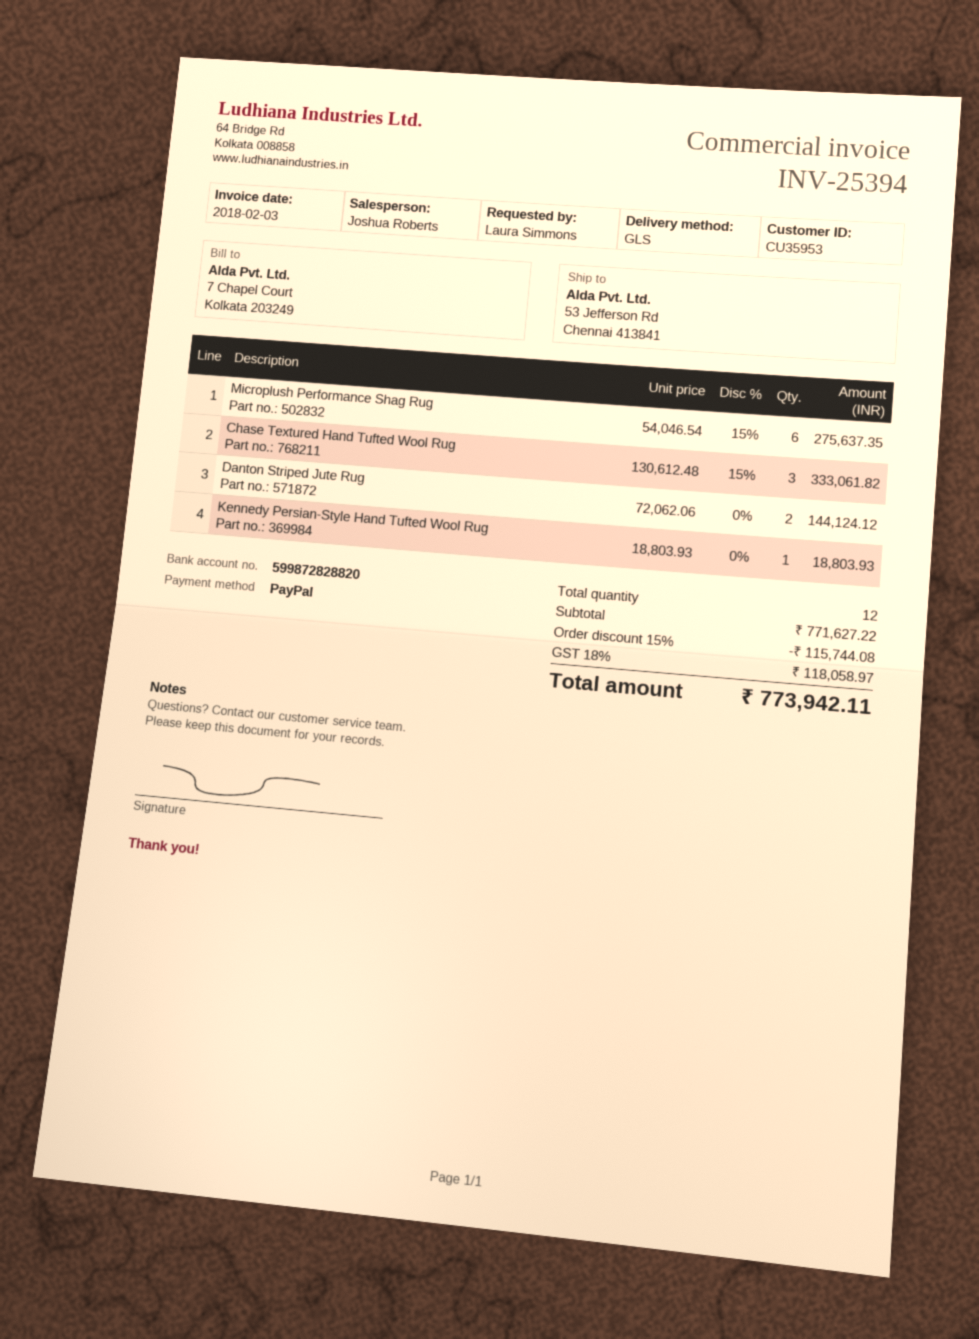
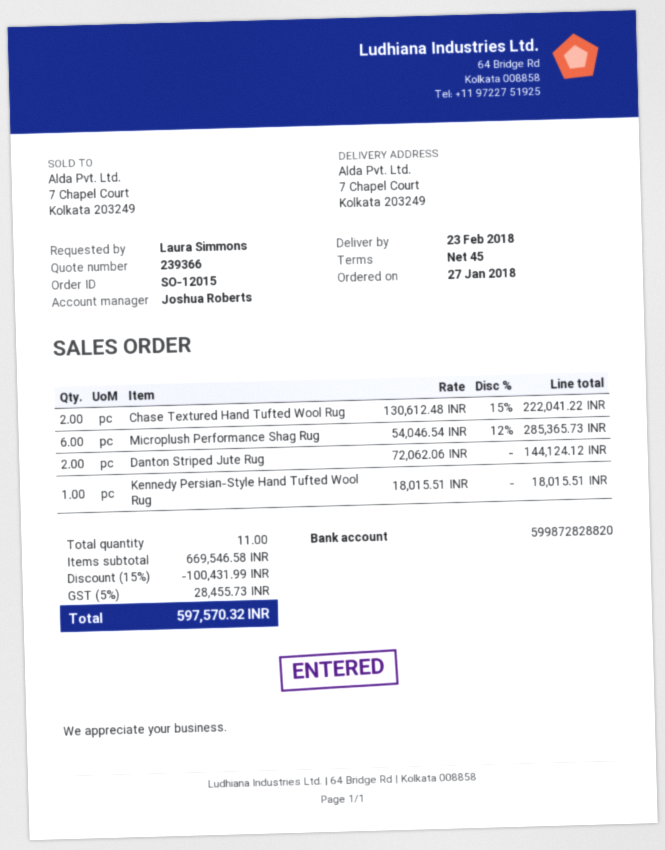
ship to: 53 Jefferson Rd, Chennai 413841 -> 7 Chapel Court, Kolkata 203249
Microplush Performance Shag Rug: 6 x 54046.54 - 15% = 275637.35 -> 6 x 54046.54 - 12% = 285365.73
Chase Textured Hand Tufted Wool Rug: 3 x 130612.48 - 15% = 333061.82 -> 2 x 130612.48 - 15% = 222041.22
Kennedy Persian-Style Hand Tufted Wool Rug: 1 x 18803.93 = 18803.93 -> 1 x 18015.51 = 18015.51
total quantity: 12 -> 11
subtotal: 771627.22 -> 669546.58
discount: 15% = 115744.08 -> 15% = 100431.99
tax: 18% = 118058.97 -> 5% = 28455.73
total: 773942.11 -> 597570.32

